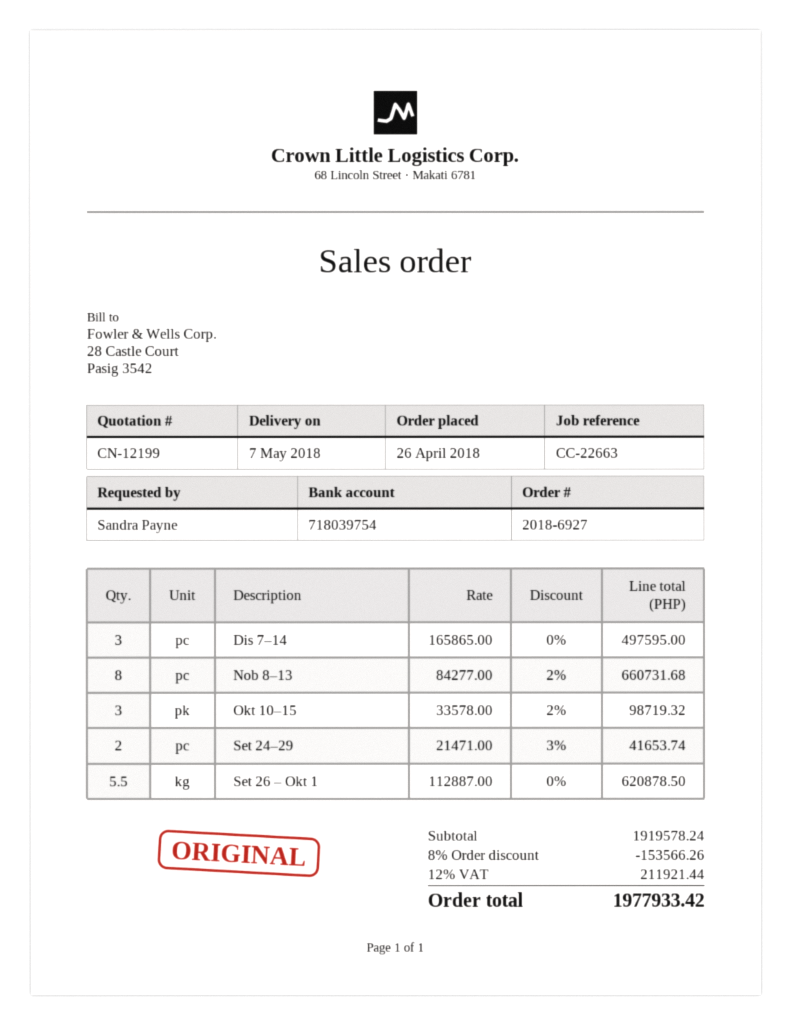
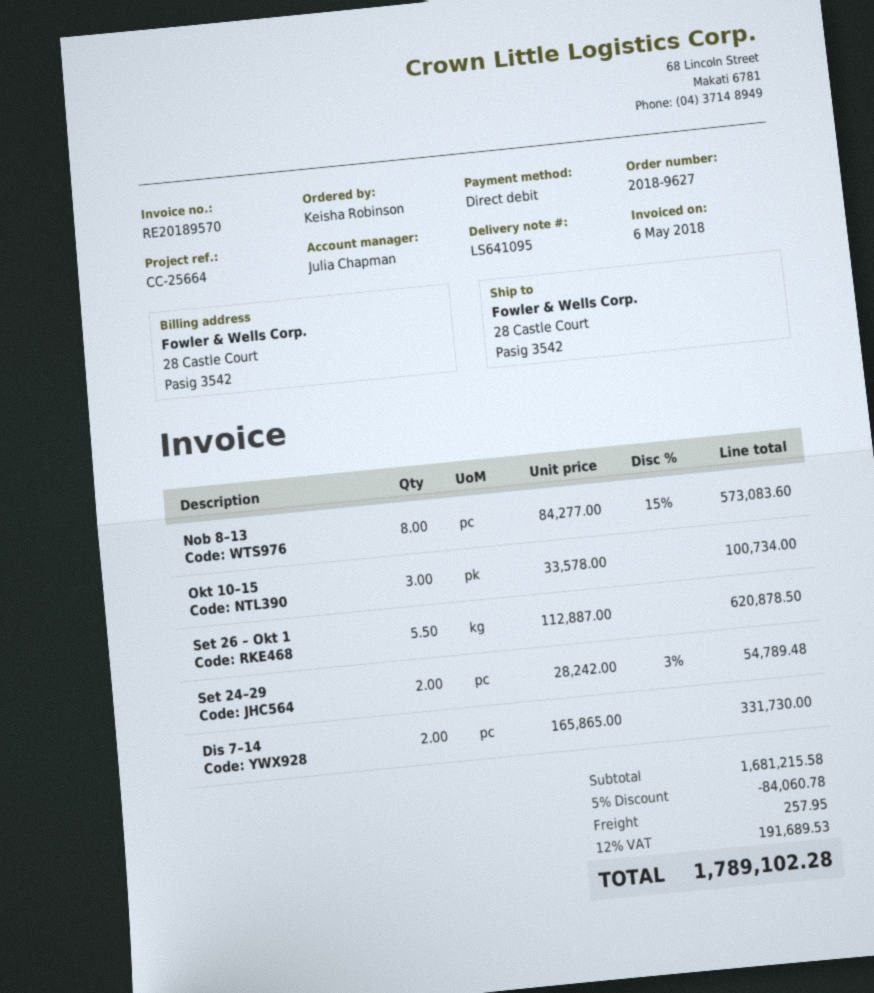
order number: 2018-6927 -> 2018-9627
reference: CC-22663 -> CC-25664
ordered by: Sandra Payne -> Keisha Robinson
Dis 7–14: 3 x 165865.00 = 497595.00 -> 2 x 165865.00 = 331730.00
Nob 8–13: 8 x 84277.00 - 2% = 660731.68 -> 8 x 84277.00 - 15% = 573083.60
Okt 10–15: 3 x 33578.00 - 2% = 98719.32 -> 3 x 33578.00 = 100734.00
Set 24–29: 2 x 21471.00 - 3% = 41653.74 -> 2 x 28242.00 - 3% = 54789.48
subtotal: 1919578.24 -> 1681215.58
discount: 8% = 153566.26 -> 5% = 84060.78
shipping: none -> 257.95
tax: 12% = 211921.44 -> 12% = 191689.53
total: 1977933.42 -> 1789102.28

